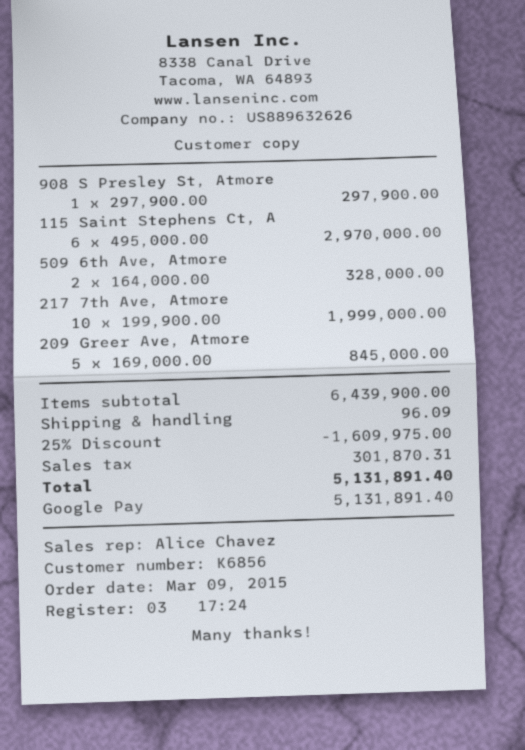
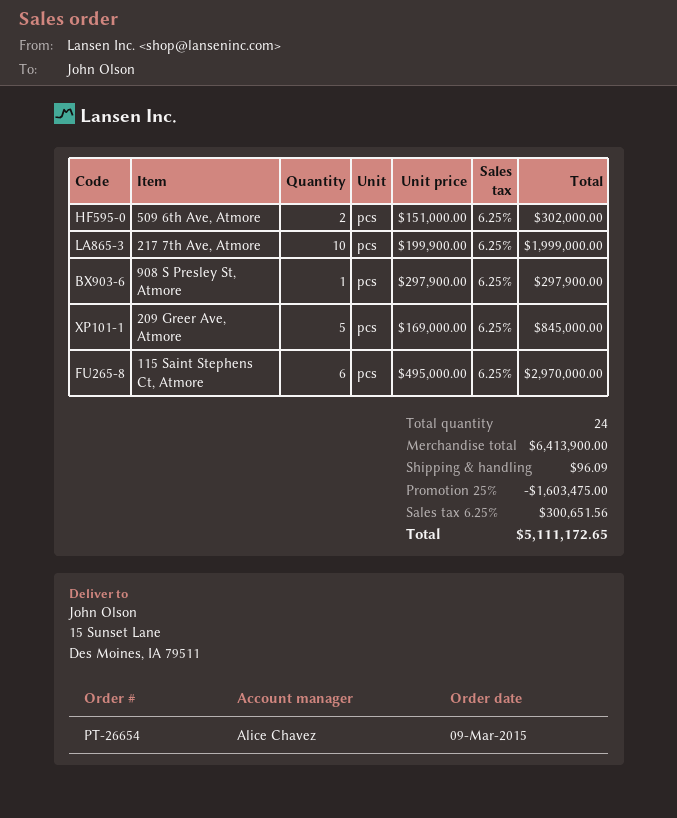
509 6th Ave, Atmore: 2 x 164000.00 = 328000.00 -> 2 x 151000.00 = 302000.00
subtotal: 6439900.00 -> 6413900.00
discount: 25% = 1609975.00 -> 25% = 1603475.00
tax: 301870.31 -> 300651.56
total: 5131891.40 -> 5111172.65

